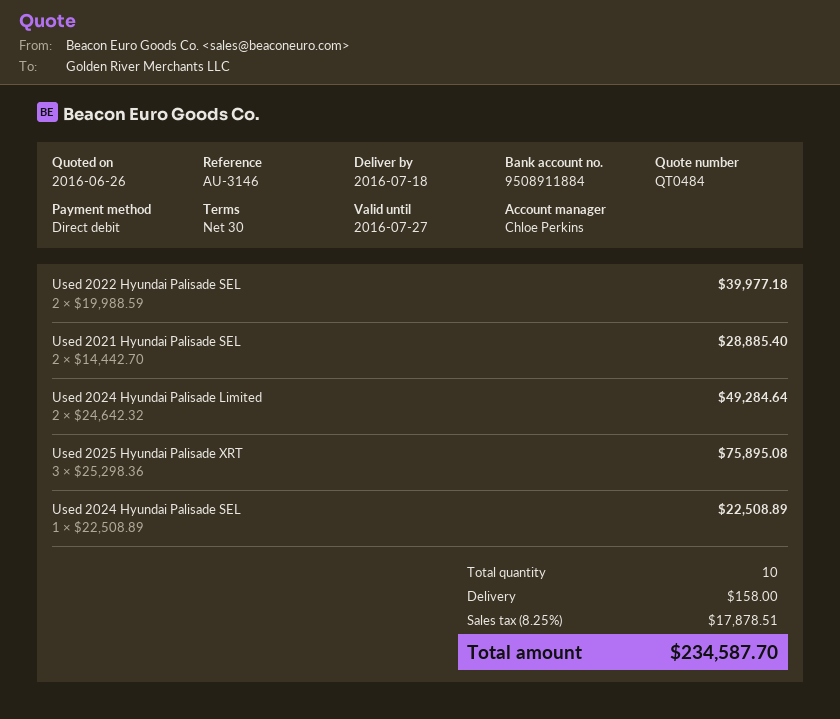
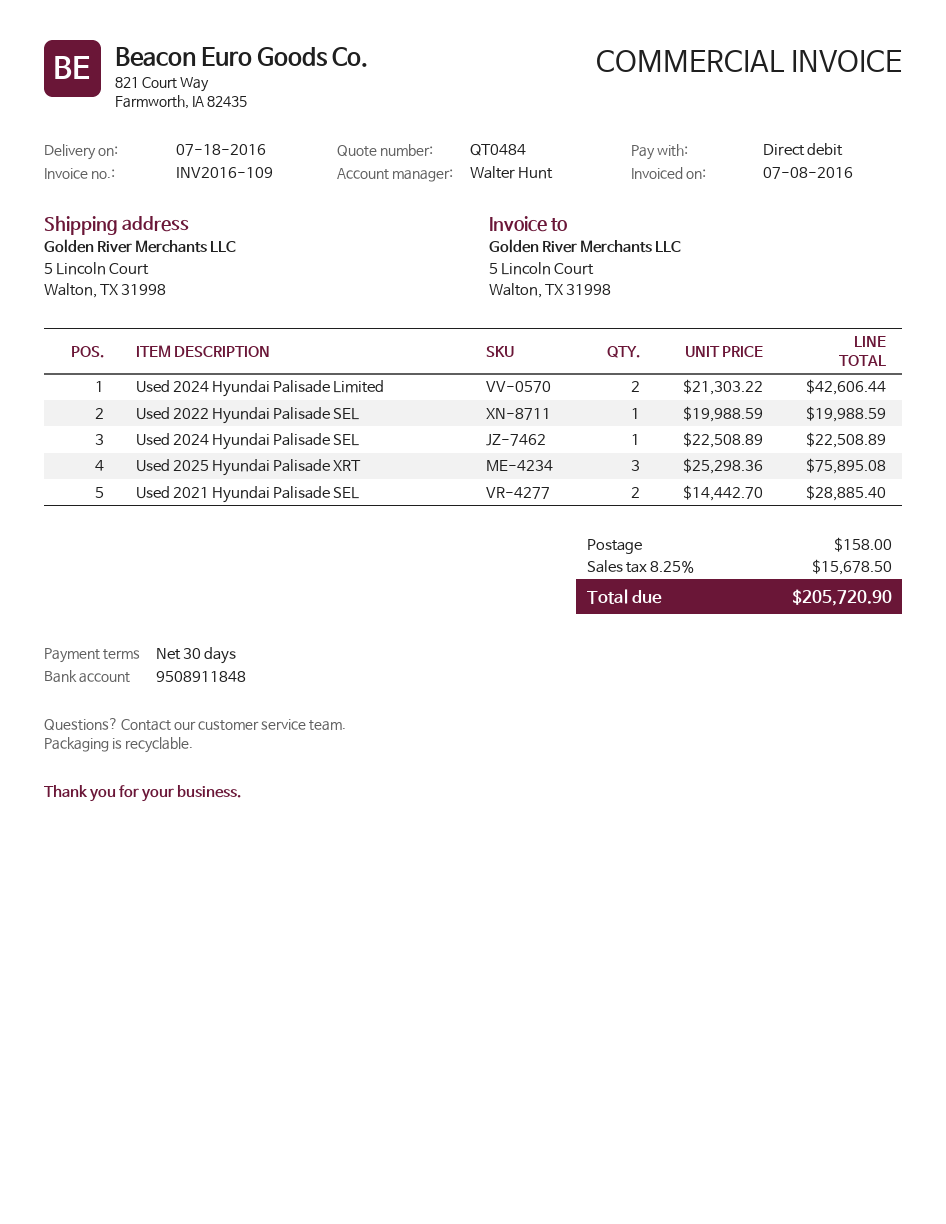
sales rep: Chloe Perkins -> Walter Hunt
bank account: 9508911884 -> 9508911848
Used 2022 Hyundai Palisade SEL: 2 x 19988.59 = 39977.18 -> 1 x 19988.59 = 19988.59
Used 2024 Hyundai Palisade Limited: 2 x 24642.32 = 49284.64 -> 2 x 21303.22 = 42606.44
tax: 8.25% = 17878.51 -> 8.25% = 15678.50
total: 234587.70 -> 205720.90

